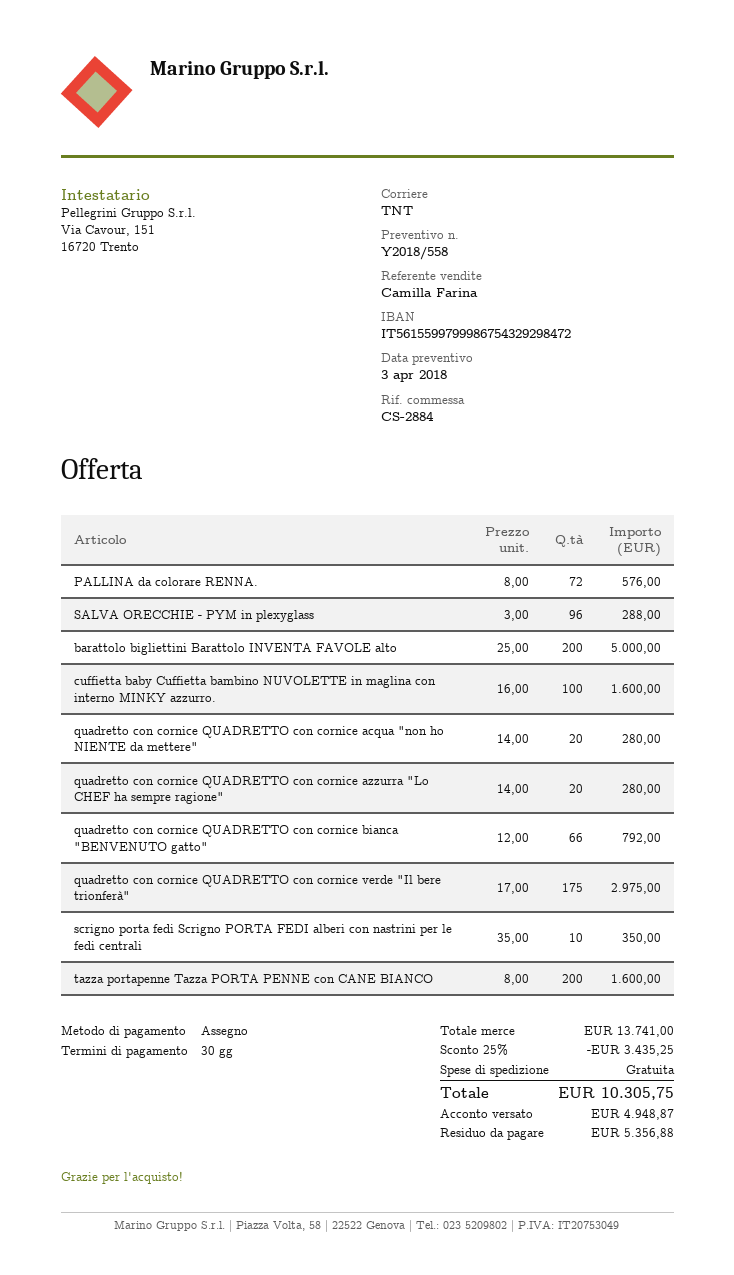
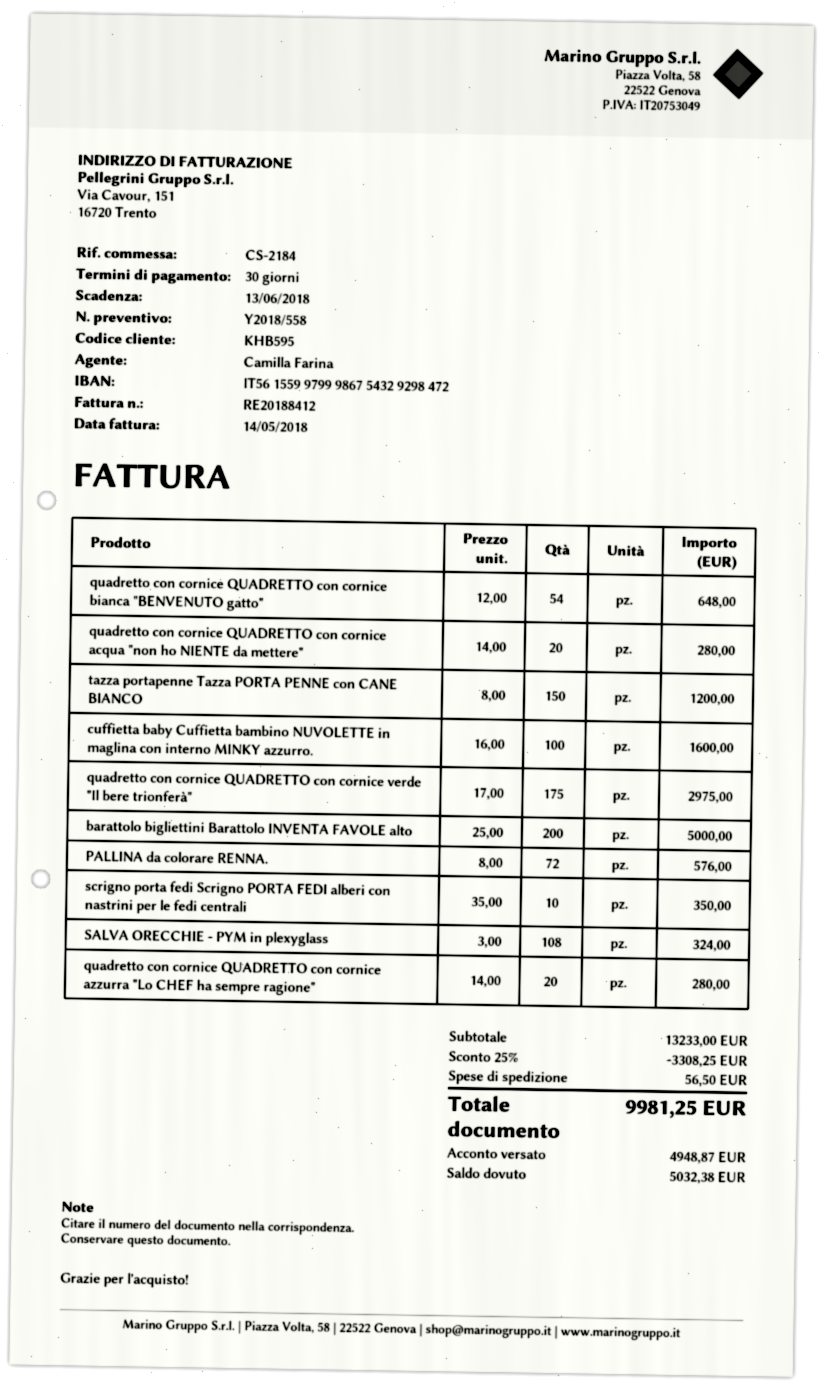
reference: CS-2884 -> CS-2184
SALVA ORECCHIE - PYM in plexyglass: 96 x 3.00 = 288.00 -> 108 x 3.00 = 324.00
quadretto con cornice QUADRETTO con cornice bianca "BENVENUTO gatto": 66 x 12.00 = 792.00 -> 54 x 12.00 = 648.00
tazza portapenne Tazza PORTA PENNE con CANE BIANCO: 200 x 8.00 = 1600.00 -> 150 x 8.00 = 1200.00
subtotal: 13741.00 -> 13233.00
discount: 25% = 3435.25 -> 25% = 3308.25
shipping: 0.00 -> 56.50
total: 10305.75 -> 9981.25
balance: 5356.88 -> 5032.38

